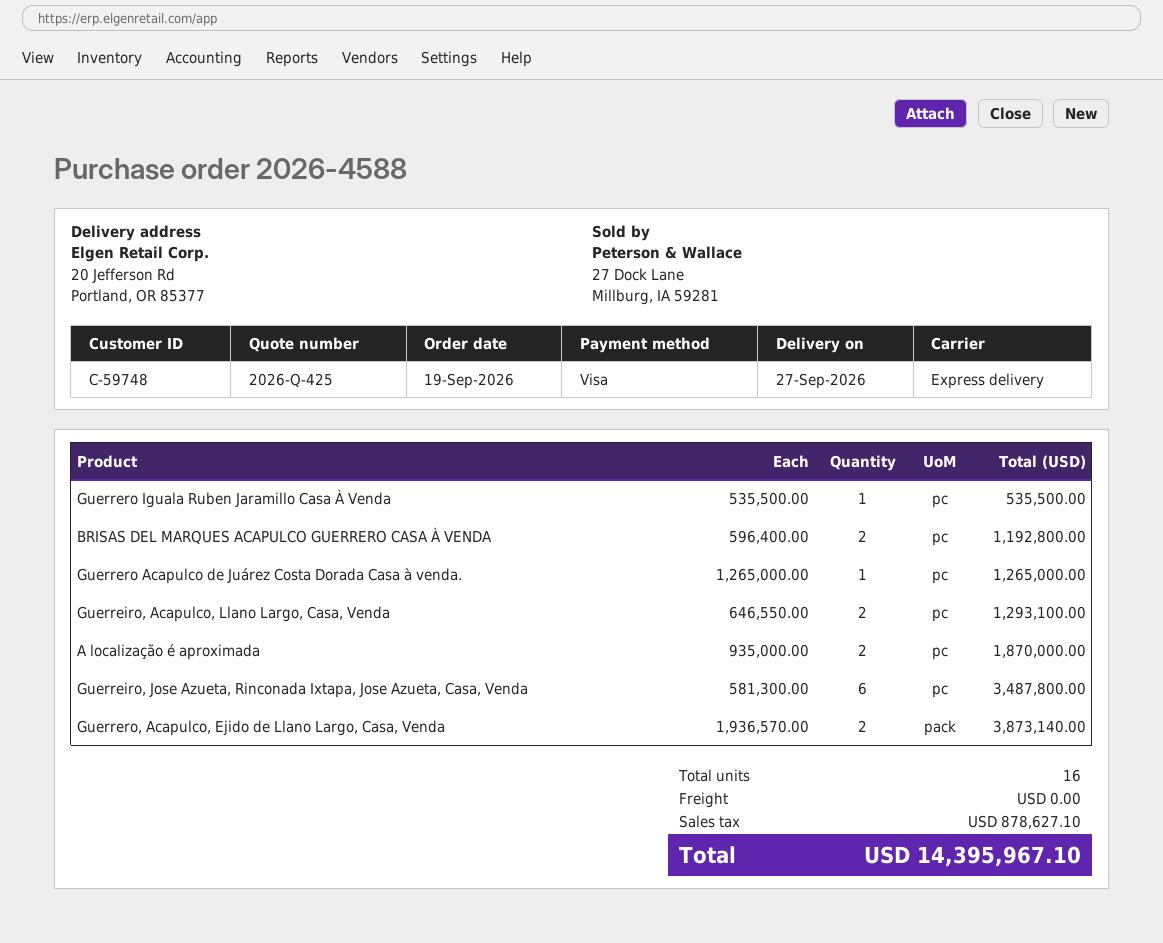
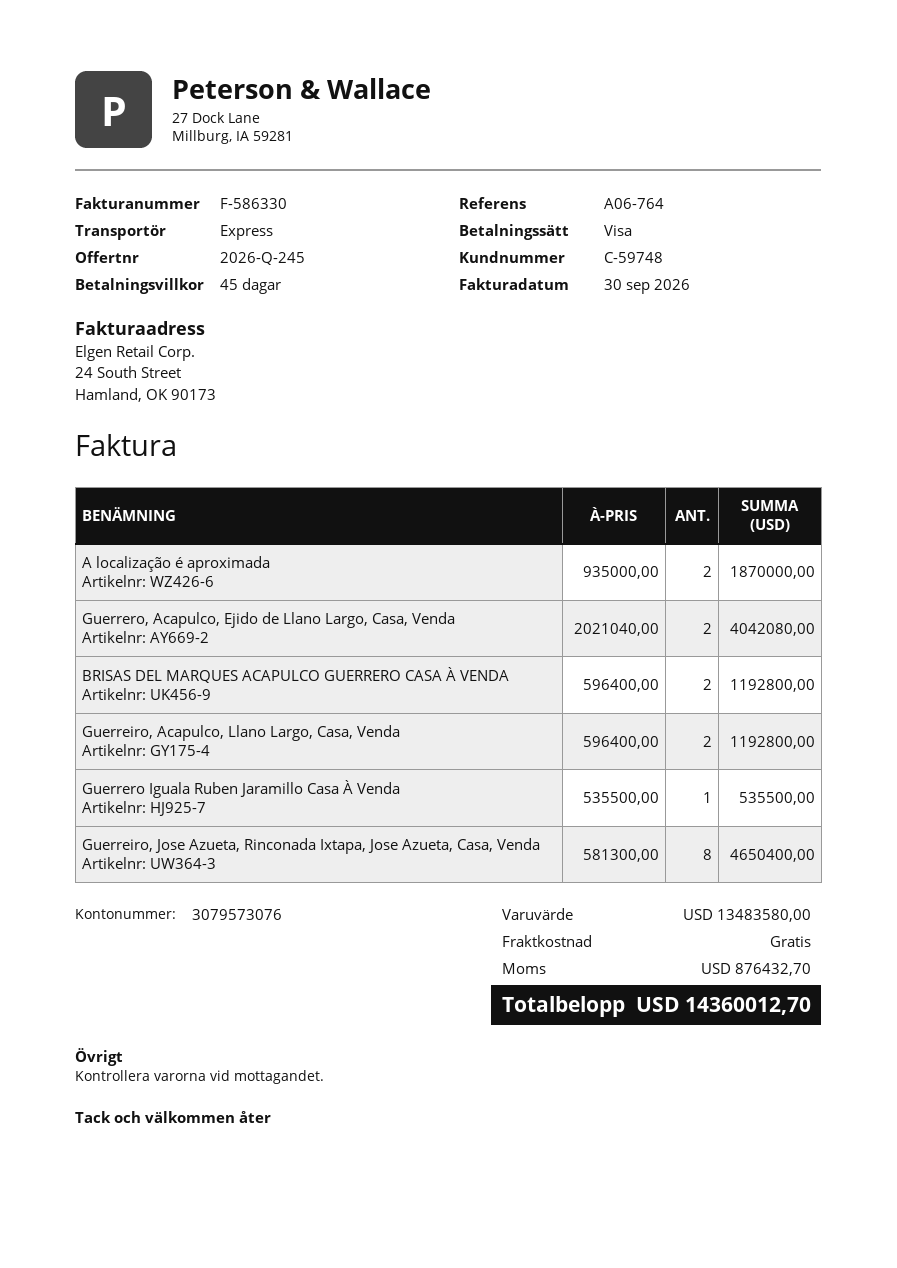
quote number: 2026-Q-425 -> 2026-Q-245
Guerrero Acapulco de Juárez Costa Dorada Casa à venda.: 1 x 1265000.00 = 1265000.00 -> none
Guerreiro, Acapulco, Llano Largo, Casa, Venda: 2 x 646550.00 = 1293100.00 -> 2 x 596400.00 = 1192800.00
Guerreiro, Jose Azueta, Rinconada Ixtapa, Jose Azueta, Casa, Venda: 6 x 581300.00 = 3487800.00 -> 8 x 581300.00 = 4650400.00
Guerrero, Acapulco, Ejido de Llano Largo, Casa, Venda: 2 x 1936570.00 = 3873140.00 -> 2 x 2021040.00 = 4042080.00
tax: 878627.10 -> 876432.70
total: 14395967.10 -> 14360012.70

